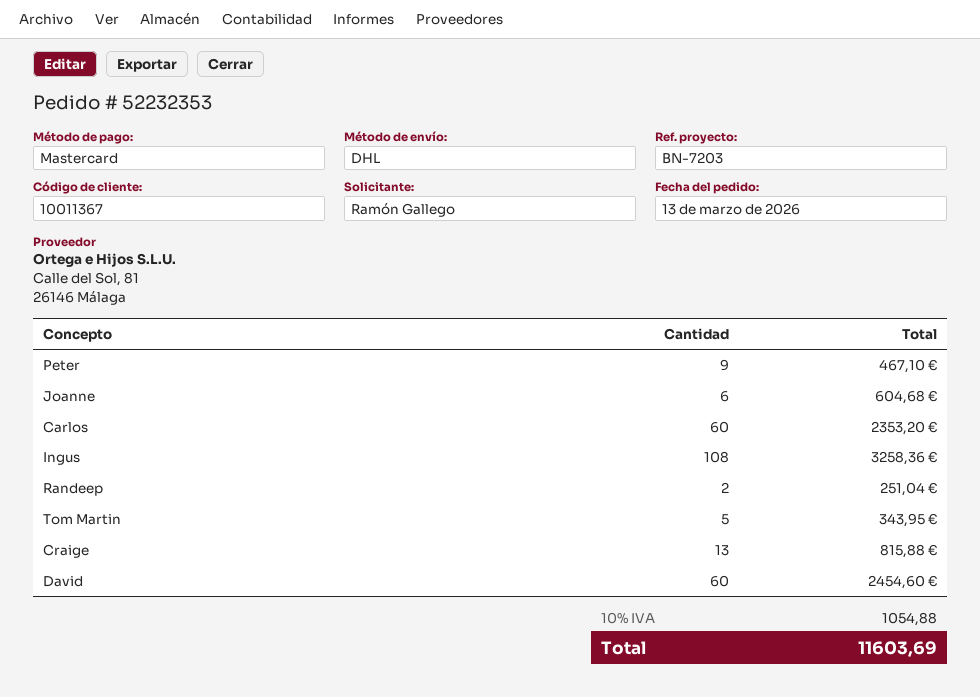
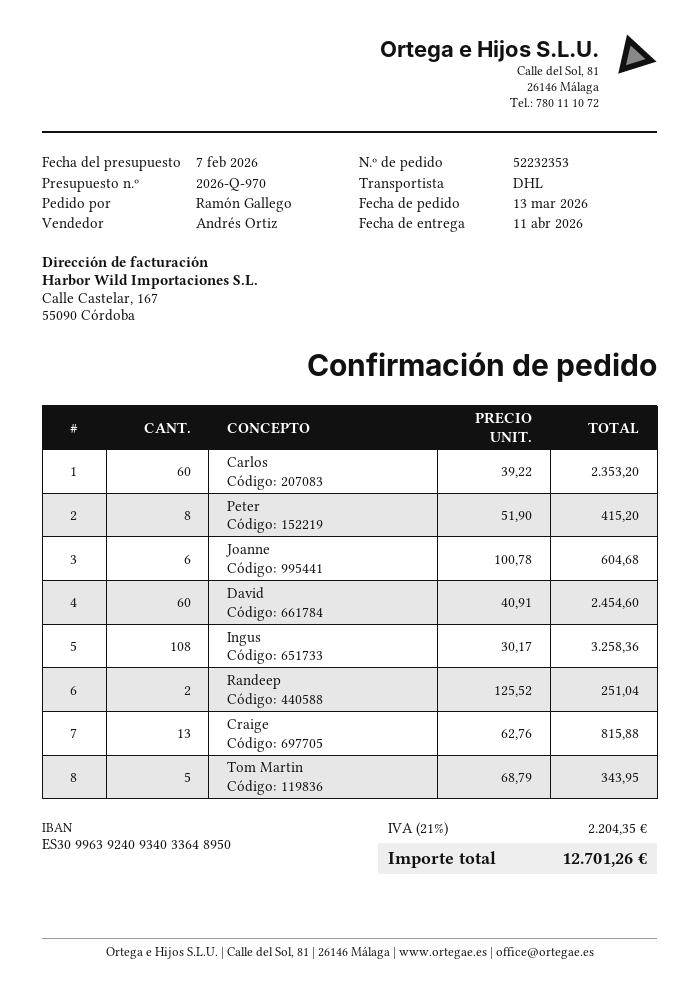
Peter: 9 for 467.10 -> 8 for 415.20
tax: 10% = 1054.88 -> 21% = 2204.35
total: 11603.69 -> 12701.26

